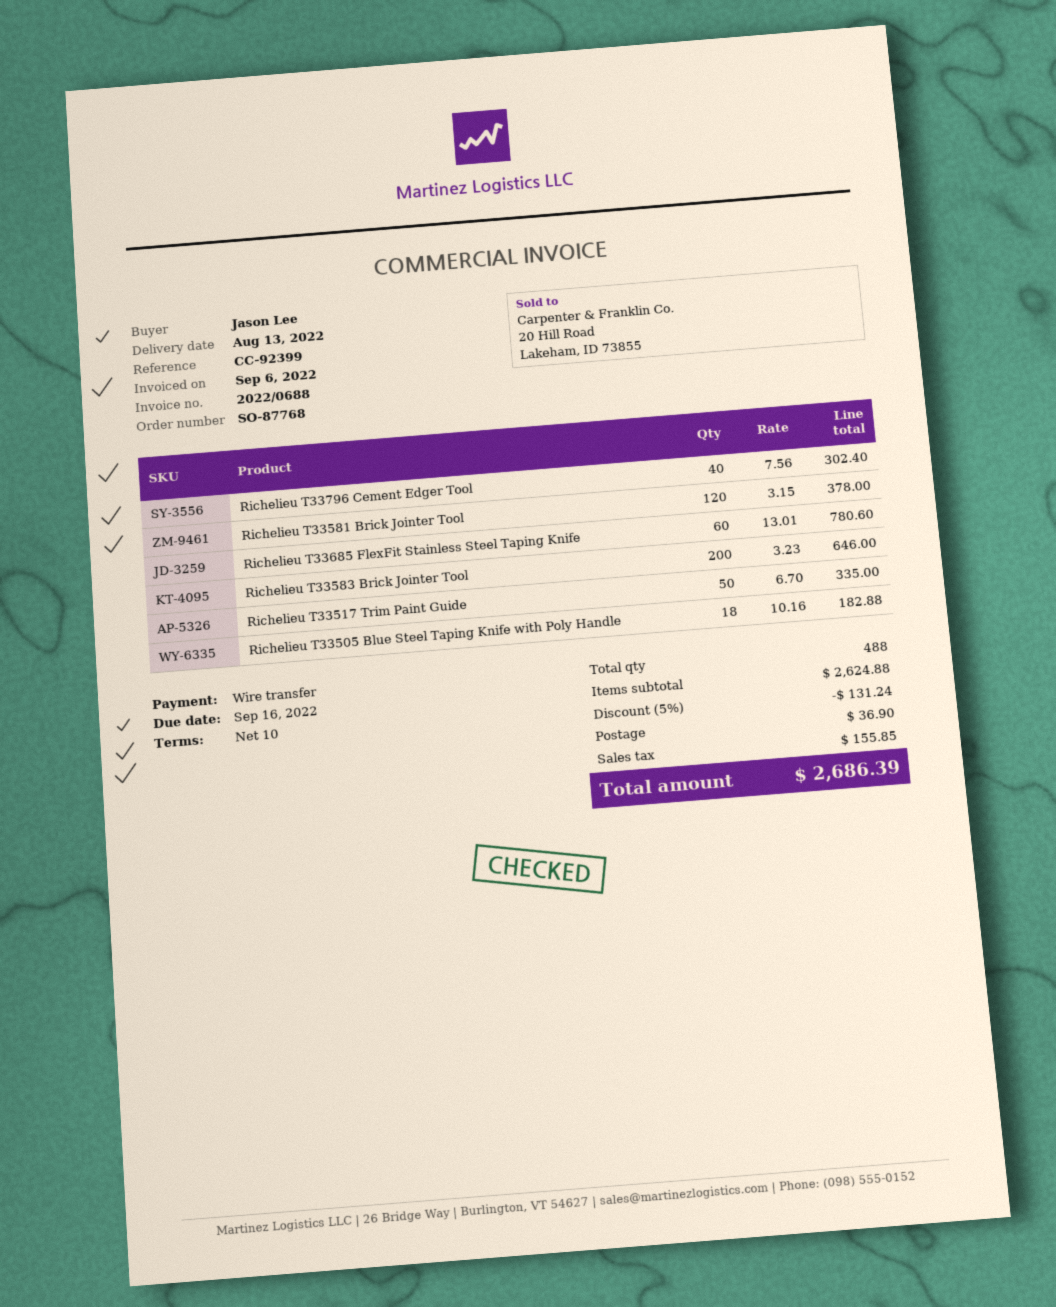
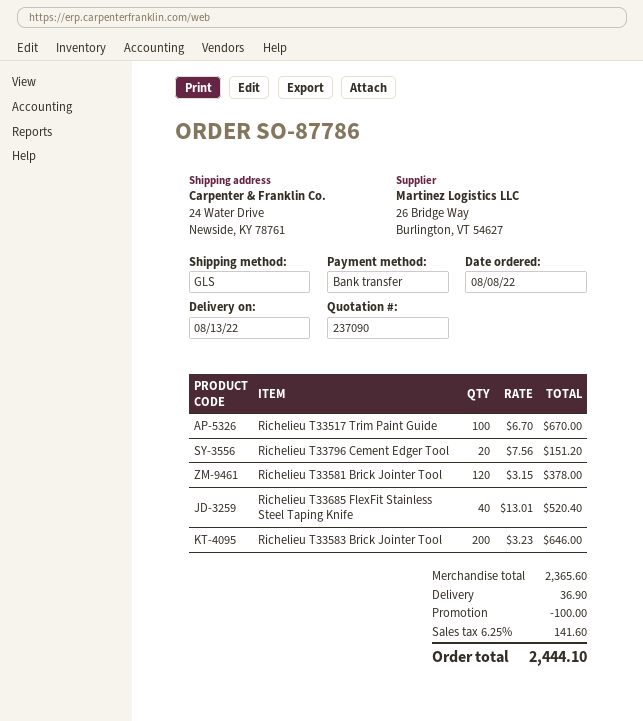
order number: SO-87768 -> SO-87786
Richelieu T33796 Cement Edger Tool: 40 x 7.56 = 302.40 -> 20 x 7.56 = 151.20
Richelieu T33685 FlexFit Stainless Steel Taping Knife: 60 x 13.01 = 780.60 -> 40 x 13.01 = 520.40
Richelieu T33517 Trim Paint Guide: 50 x 6.70 = 335.00 -> 100 x 6.70 = 670.00
Richelieu T33505 Blue Steel Taping Knife with Poly Handle: 18 x 10.16 = 182.88 -> none
subtotal: 2624.88 -> 2365.60
discount: 131.24 -> 100.00
tax: 155.85 -> 141.60
total: 2686.39 -> 2444.10

